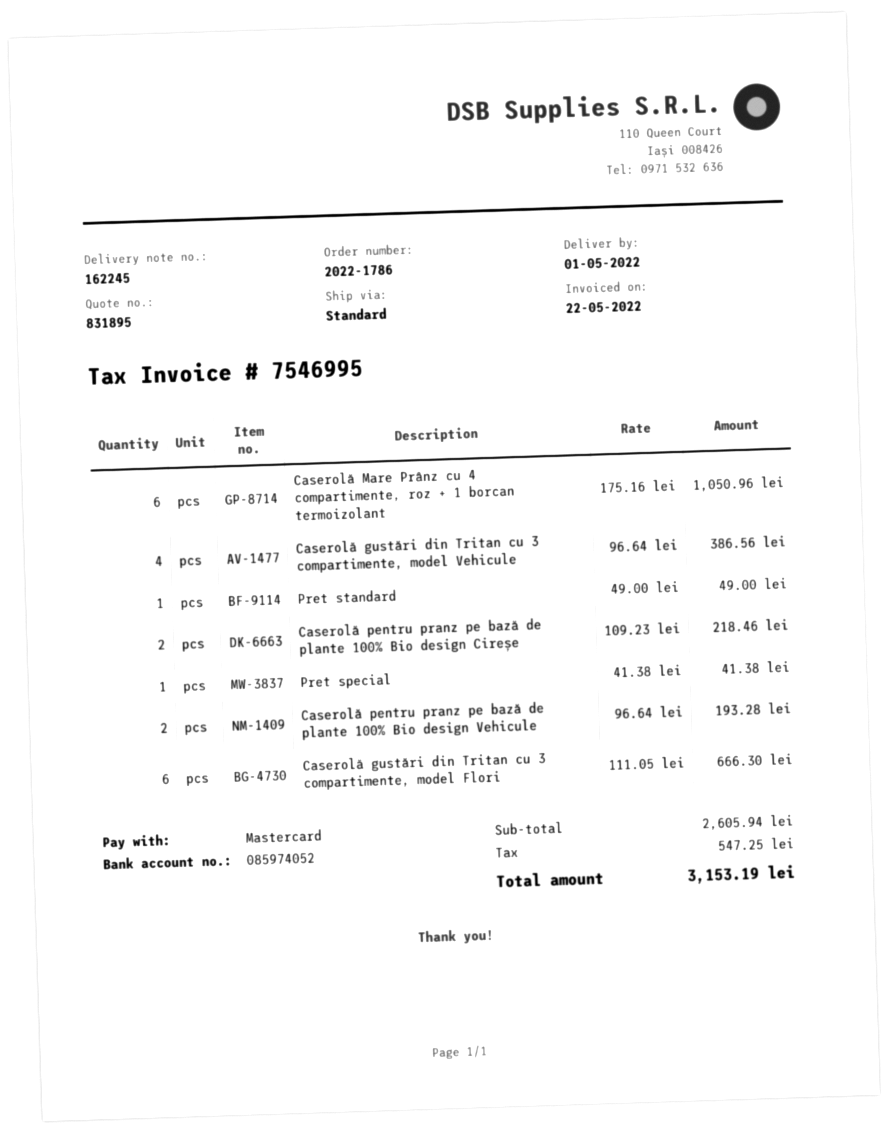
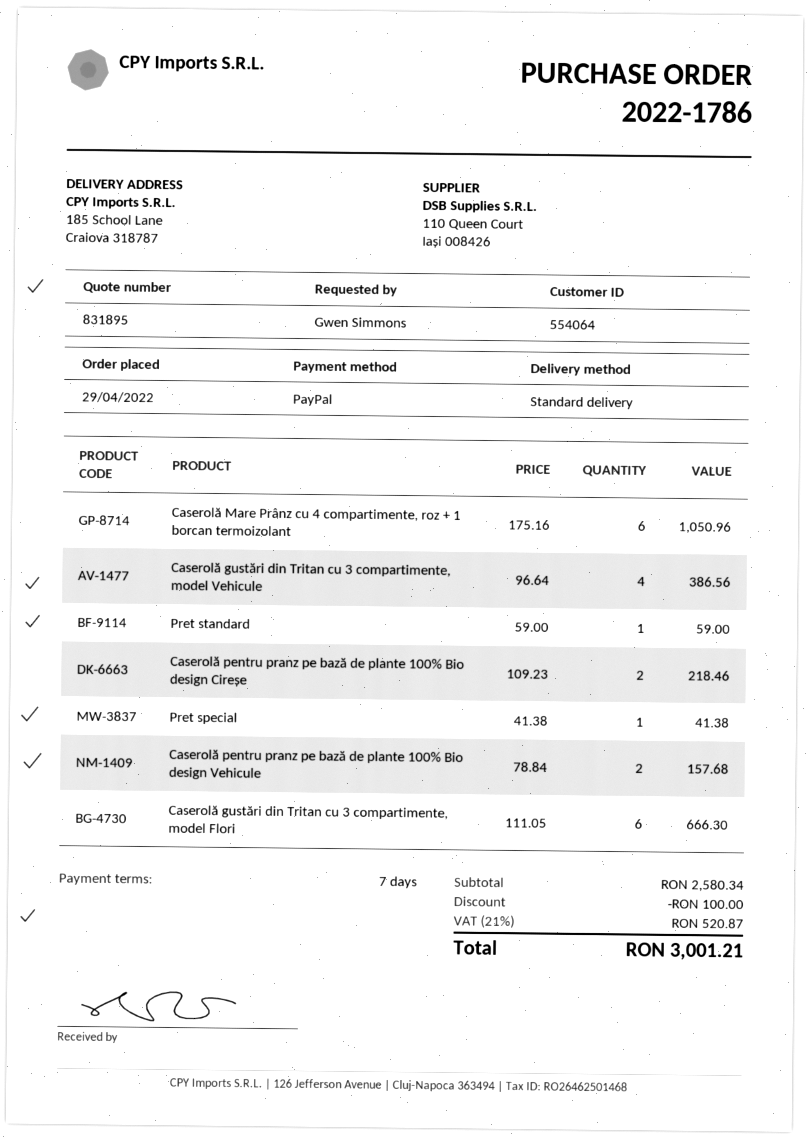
payment method: Mastercard -> PayPal
Pret standard: 1 x 49.00 = 49.00 -> 1 x 59.00 = 59.00
Caserolă pentru pranz pe bază de plante 100% Bio design Vehicule: 2 x 96.64 = 193.28 -> 2 x 78.84 = 157.68
subtotal: 2605.94 -> 2580.34
discount: none -> 100.00
tax: 547.25 -> 520.87
total: 3153.19 -> 3001.21

